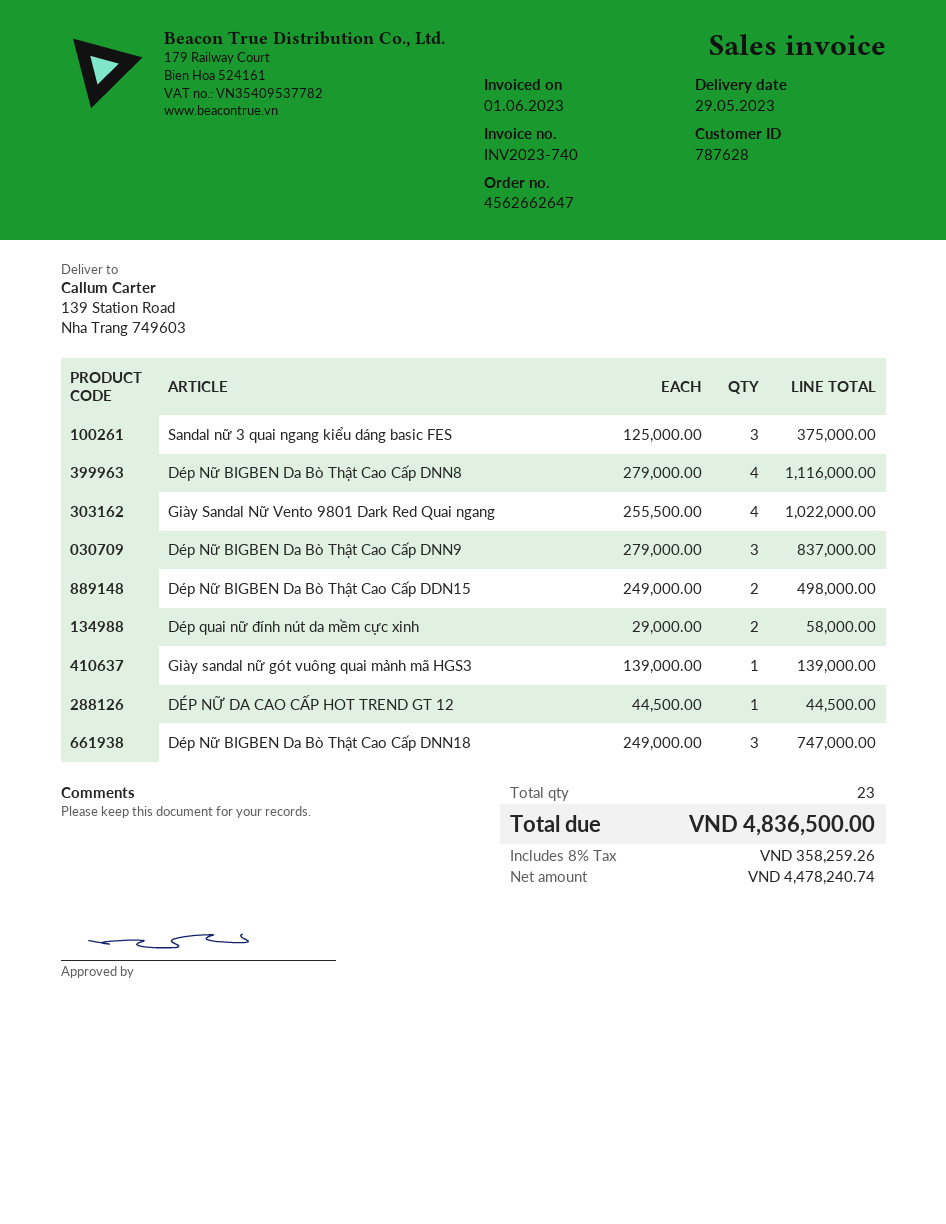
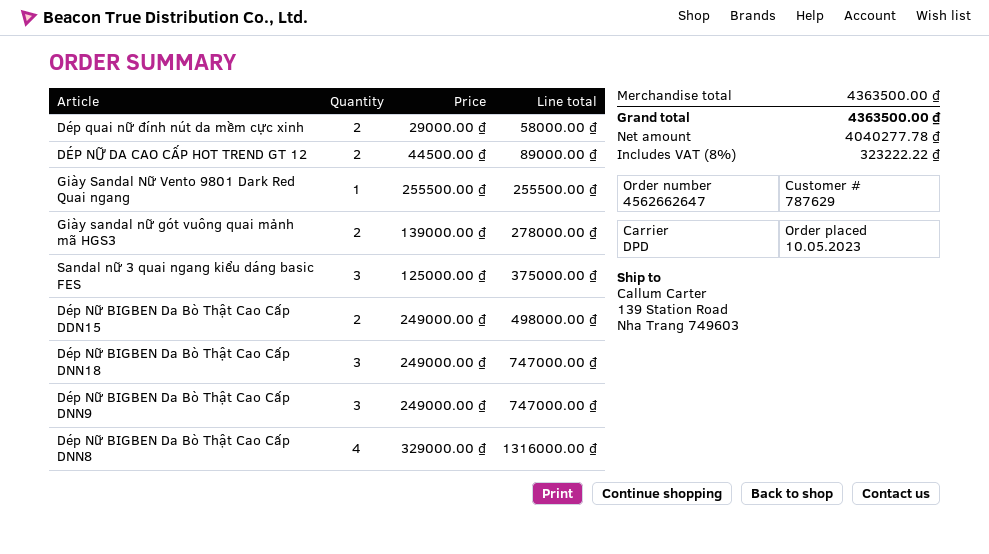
customer number: 787628 -> 787629
Dép Nữ BIGBEN Da Bò Thật Cao Cấp DNN8: 4 x 279000.00 = 1116000.00 -> 4 x 329000.00 = 1316000.00
Giày Sandal Nữ Vento 9801 Dark Red Quai ngang: 4 x 255500.00 = 1022000.00 -> 1 x 255500.00 = 255500.00
Dép Nữ BIGBEN Da Bò Thật Cao Cấp DNN9: 3 x 279000.00 = 837000.00 -> 3 x 249000.00 = 747000.00
Giày sandal nữ gót vuông quai mảnh mã HGS3: 1 x 139000.00 = 139000.00 -> 2 x 139000.00 = 278000.00
DÉP NỮ DA CAO CẤP HOT TREND GT 12: 1 x 44500.00 = 44500.00 -> 2 x 44500.00 = 89000.00
net: 4478240.74 -> 4040277.78
tax: 8% = 358259.26 -> 8% = 323222.22
total: 4836500.00 -> 4363500.00

